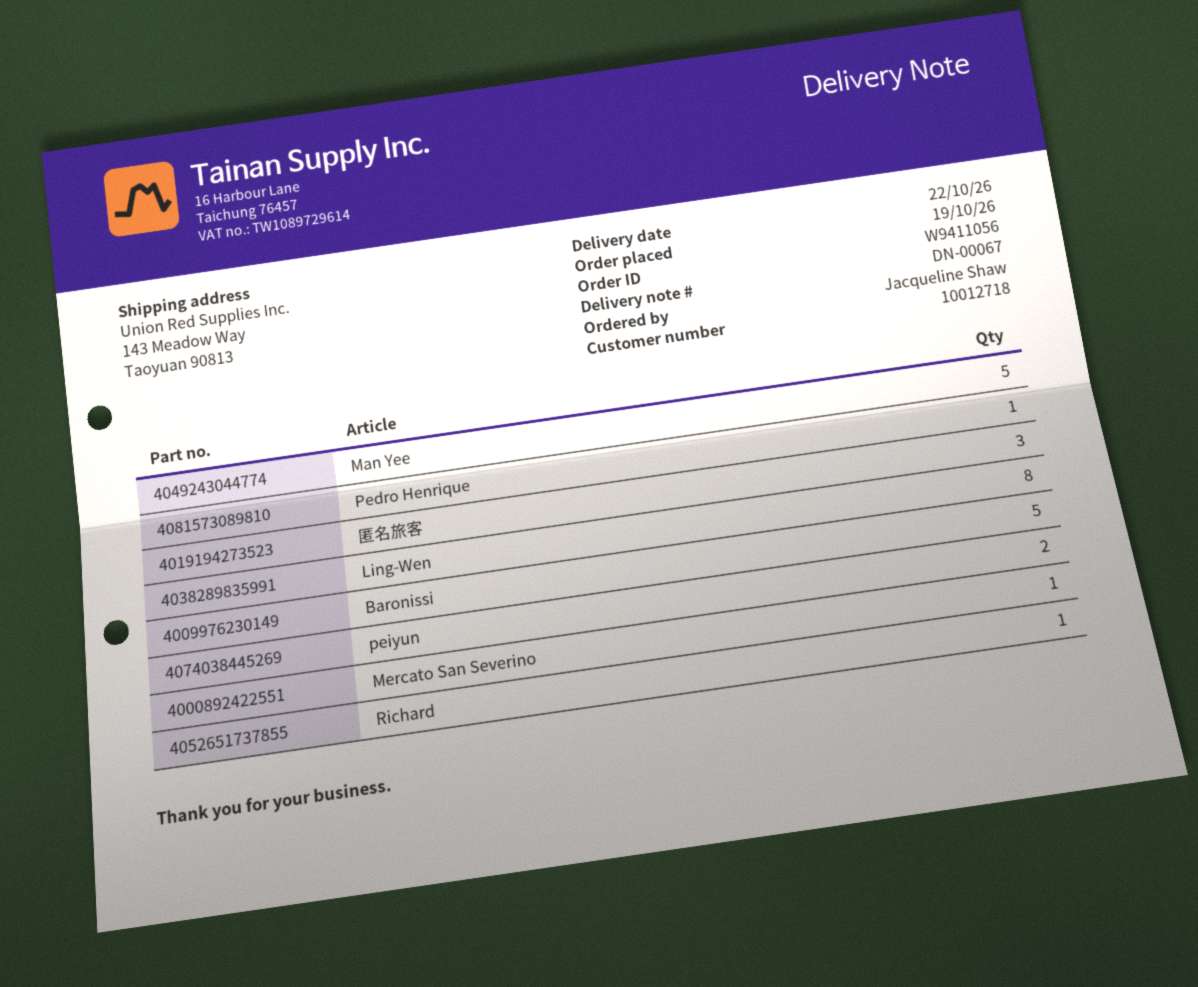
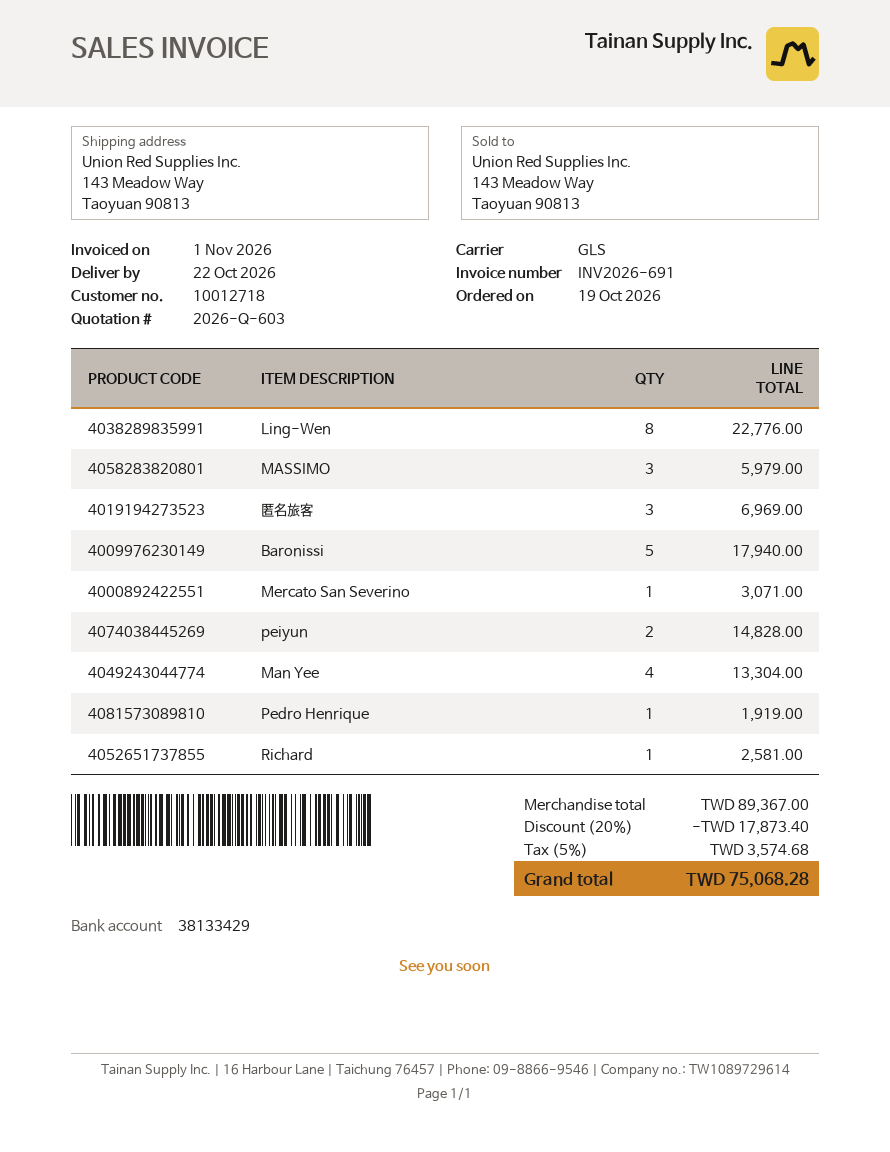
Man Yee: 5 -> 4
MASSIMO: none -> 3

